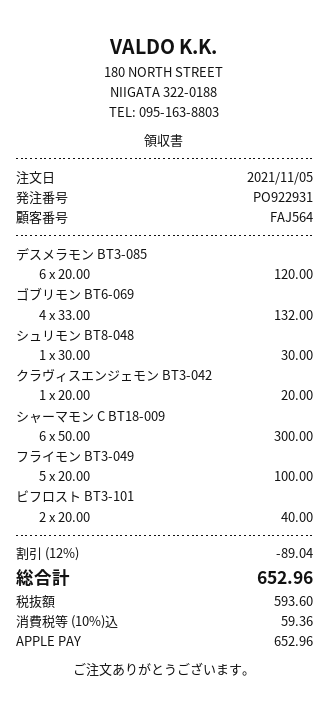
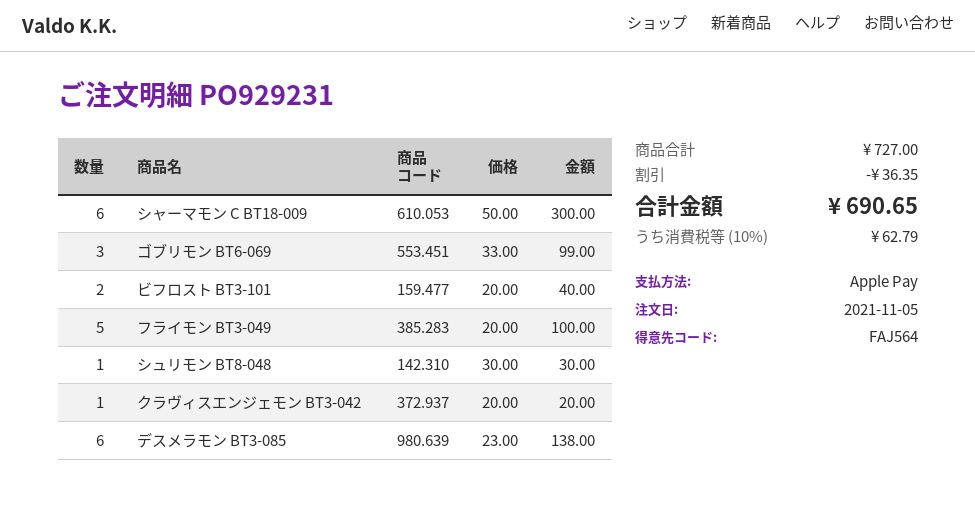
order number: PO922931 -> PO929231
デスメラモン BT3-085: 6 x 20.00 = 120.00 -> 6 x 23.00 = 138.00
ゴブリモン BT6-069: 4 x 33.00 = 132.00 -> 3 x 33.00 = 99.00
discount: 89.04 -> 36.35
tax: 10% = 59.36 -> 10% = 62.79
total: 652.96 -> 690.65

